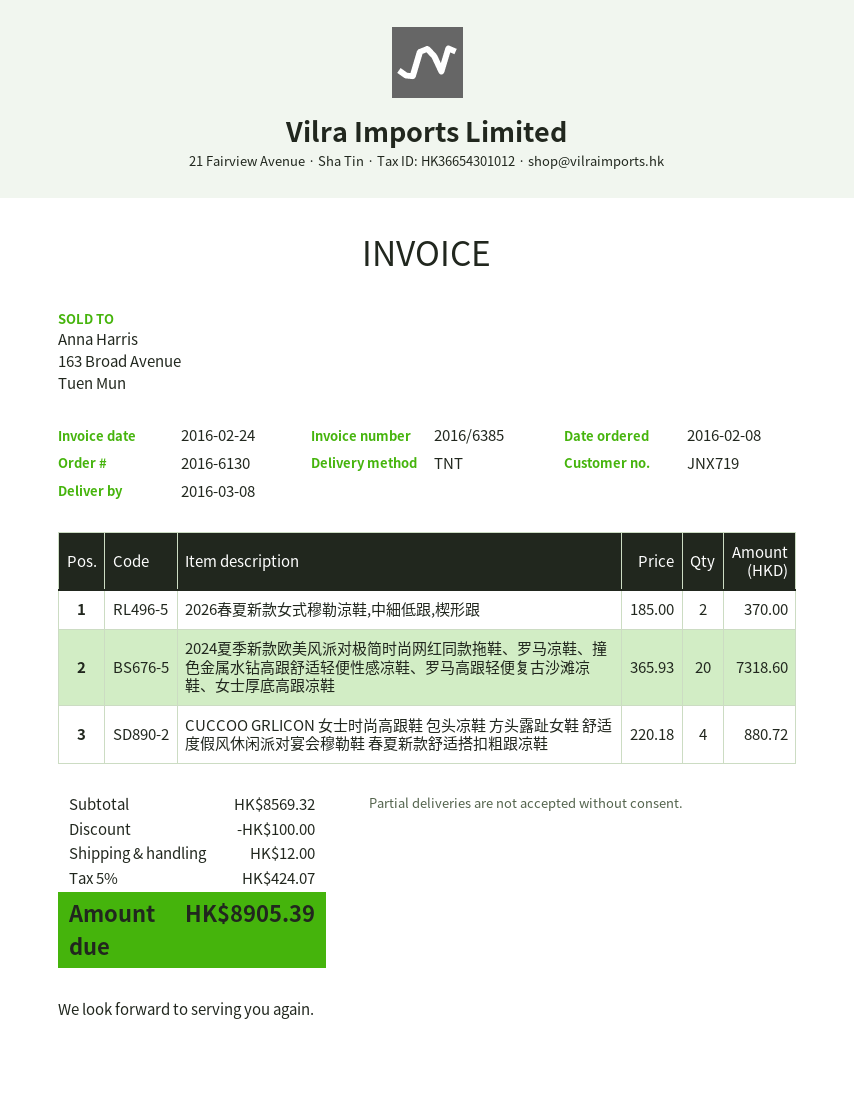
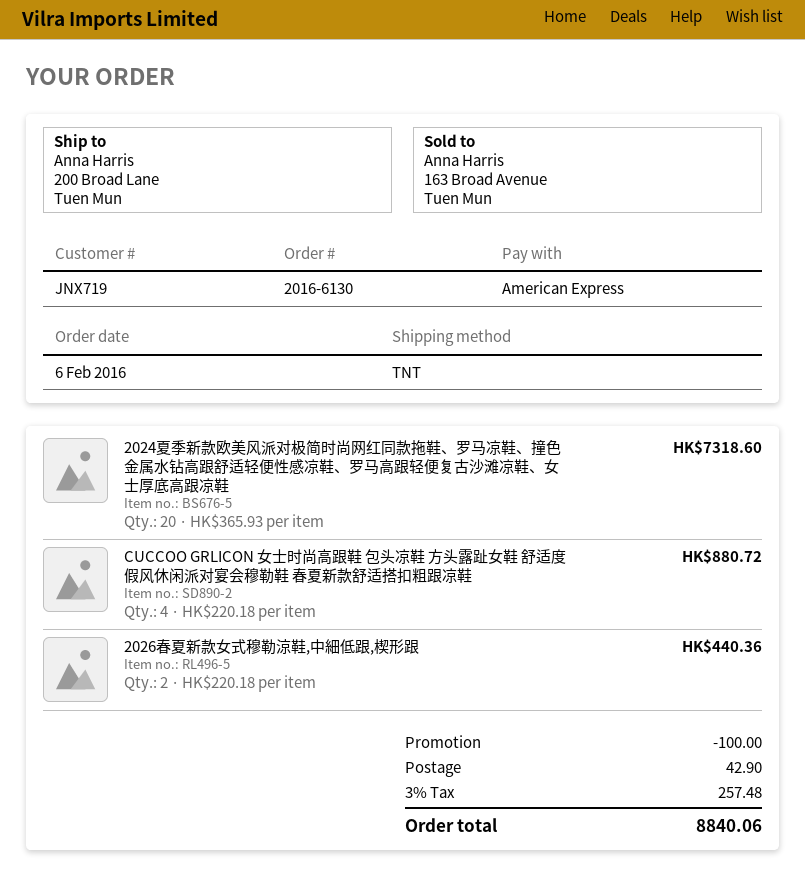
order date: 2016-02-08 -> 2016-02-06
2026春夏新款女式穆勒涼鞋,中細低跟,楔形跟: 2 x 185.00 = 370.00 -> 2 x 220.18 = 440.36
shipping: 12.00 -> 42.90
tax: 5% = 424.07 -> 3% = 257.48
total: 8905.39 -> 8840.06

